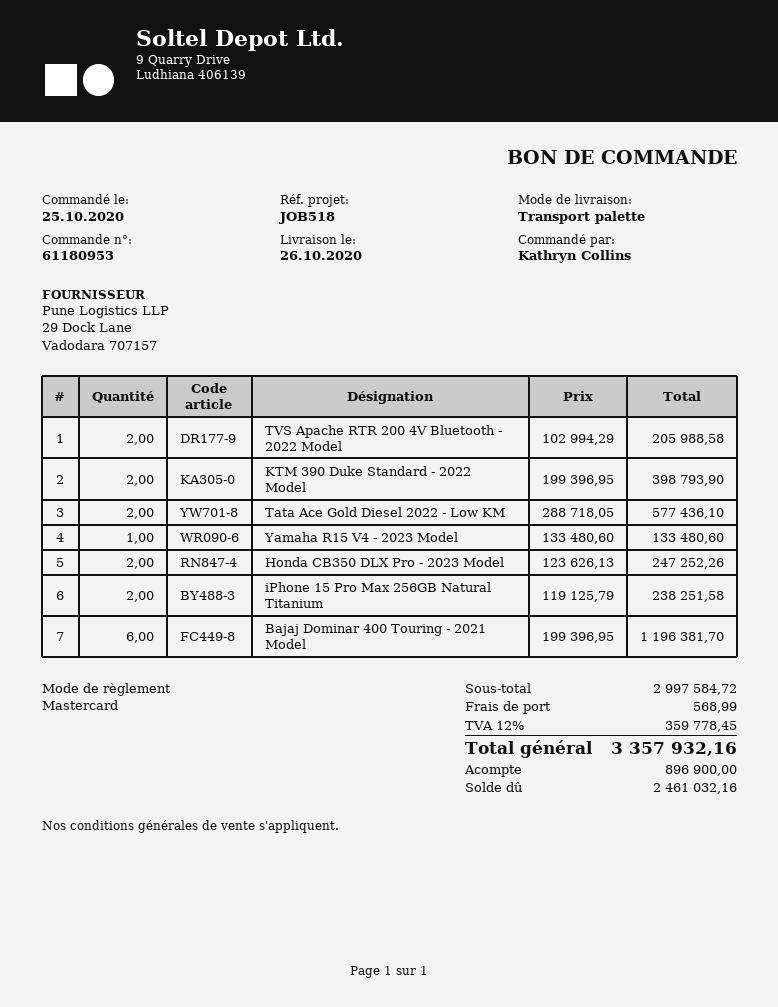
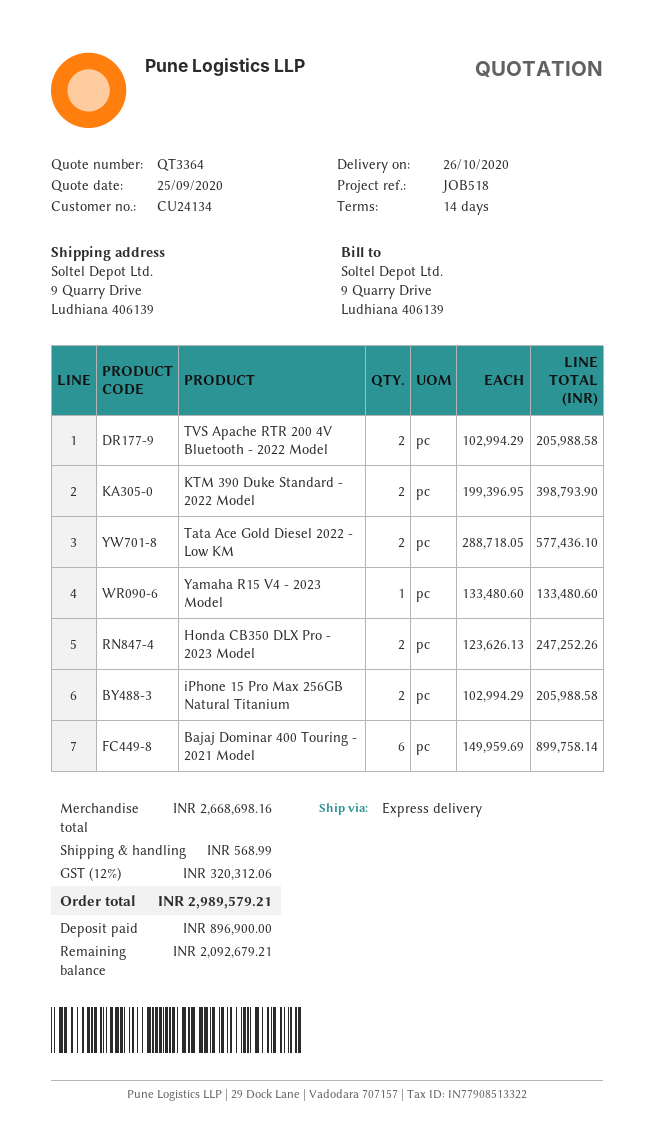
shipping method: pallet freight -> express
iPhone 15 Pro Max 256GB Natural Titanium: 2 x 119125.79 = 238251.58 -> 2 x 102994.29 = 205988.58
Bajaj Dominar 400 Touring - 2021 Model: 6 x 199396.95 = 1196381.70 -> 6 x 149959.69 = 899758.14
subtotal: 2997584.72 -> 2668698.16
tax: 12% = 359778.45 -> 12% = 320312.06
total: 3357932.16 -> 2989579.21
balance: 2461032.16 -> 2092679.21

